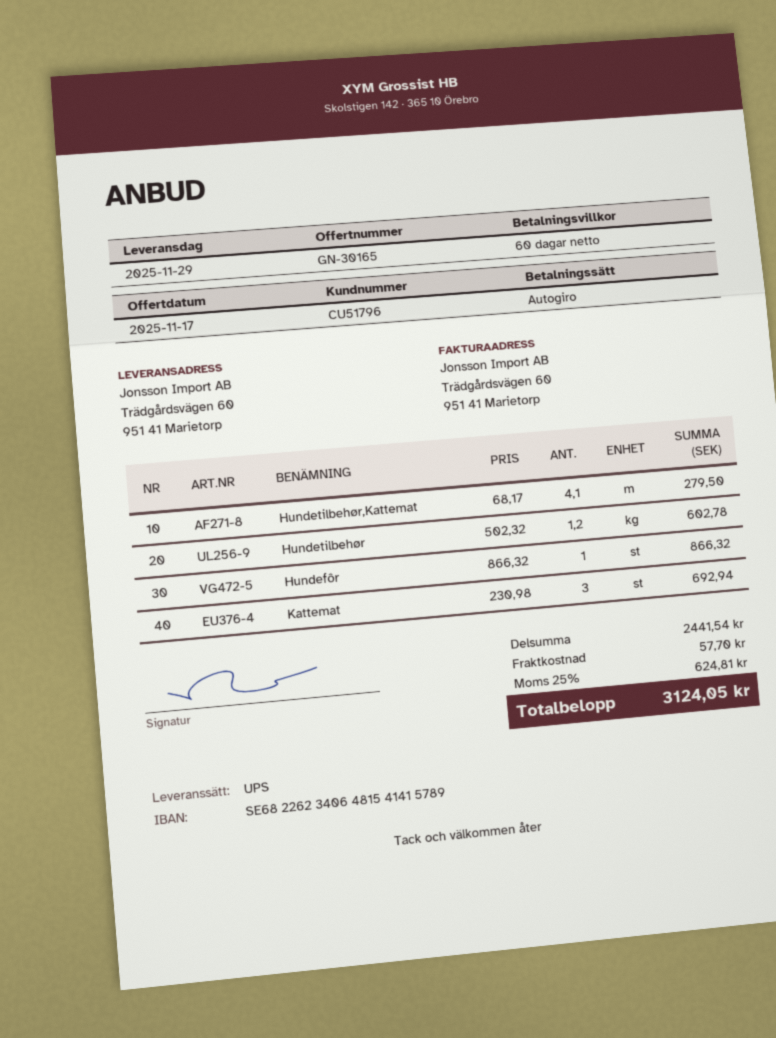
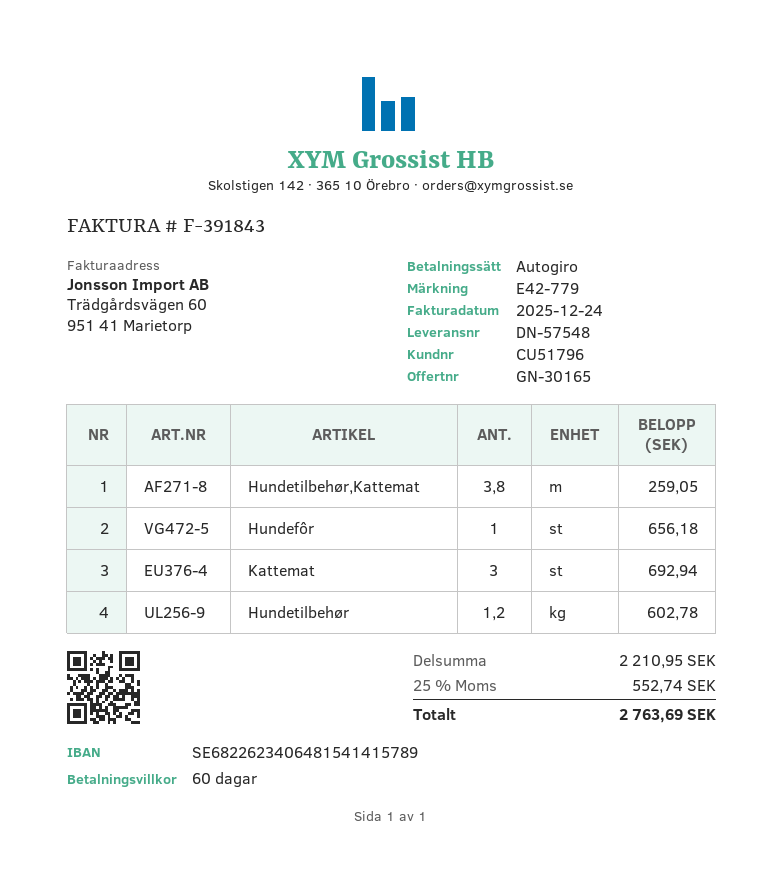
Hundetilbehør,Kattemat: 4.1 for 279.50 -> 3.8 for 259.05
Hundefôr: 1 for 866.32 -> 1 for 656.18
subtotal: 2441.54 -> 2210.95
shipping: 57.70 -> none
tax: 25% = 624.81 -> 25% = 552.74
total: 3124.05 -> 2763.69

